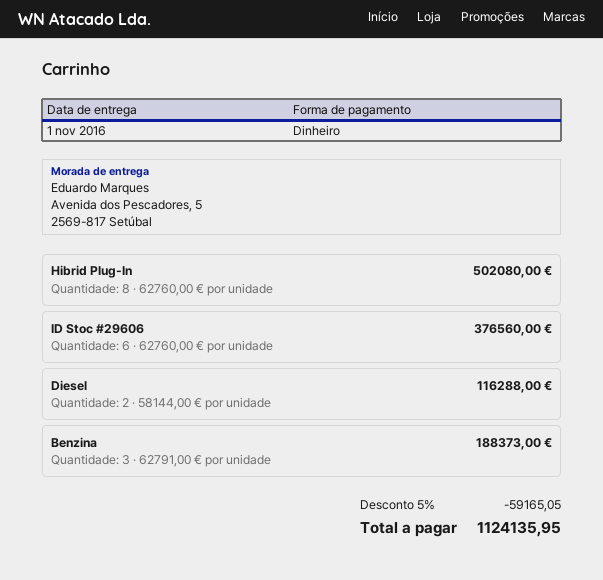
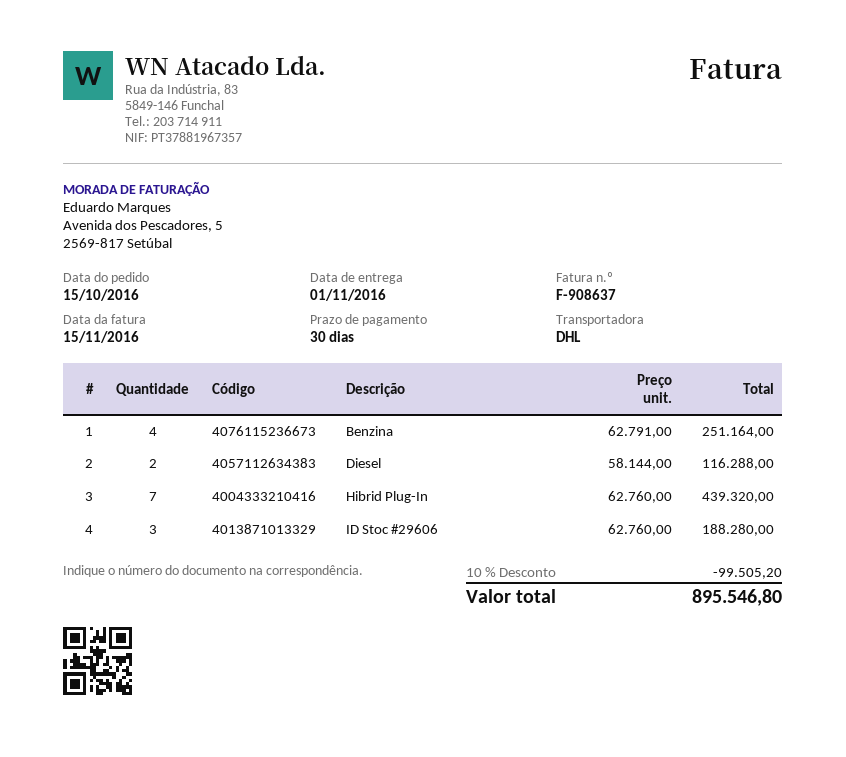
Hibrid Plug-In: 8 x 62760.00 = 502080.00 -> 7 x 62760.00 = 439320.00
ID Stoc #29606: 6 x 62760.00 = 376560.00 -> 3 x 62760.00 = 188280.00
Benzina: 3 x 62791.00 = 188373.00 -> 4 x 62791.00 = 251164.00
discount: 5% = 59165.05 -> 10% = 99505.20
total: 1124135.95 -> 895546.80

